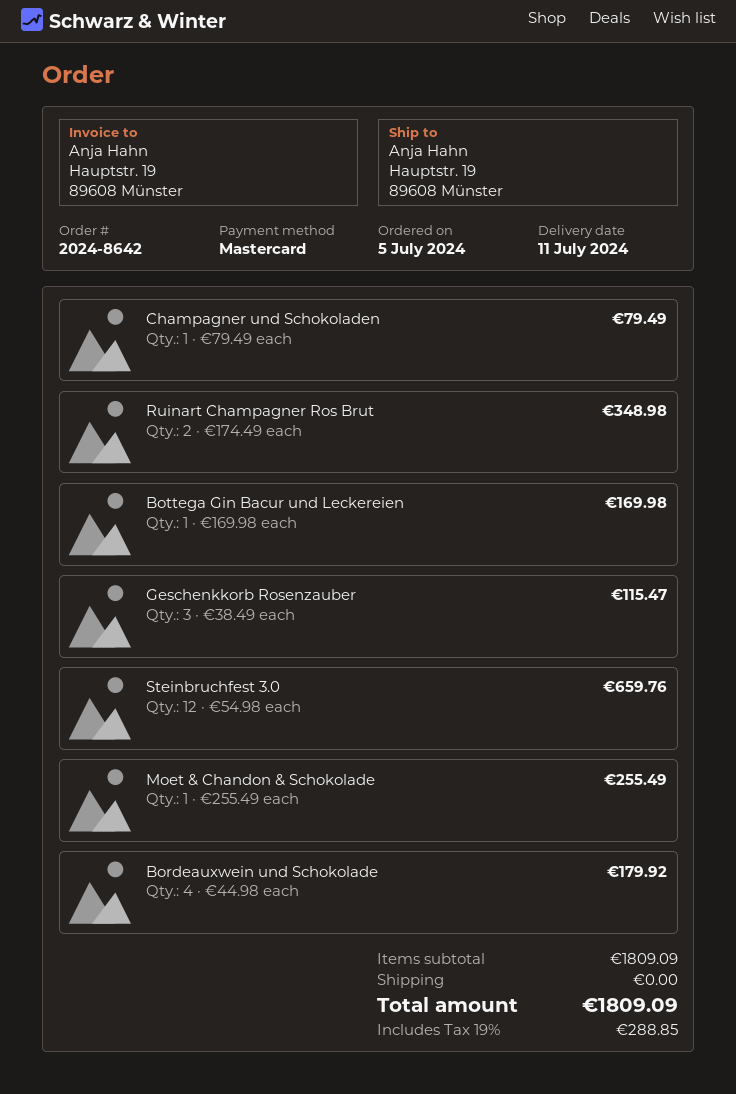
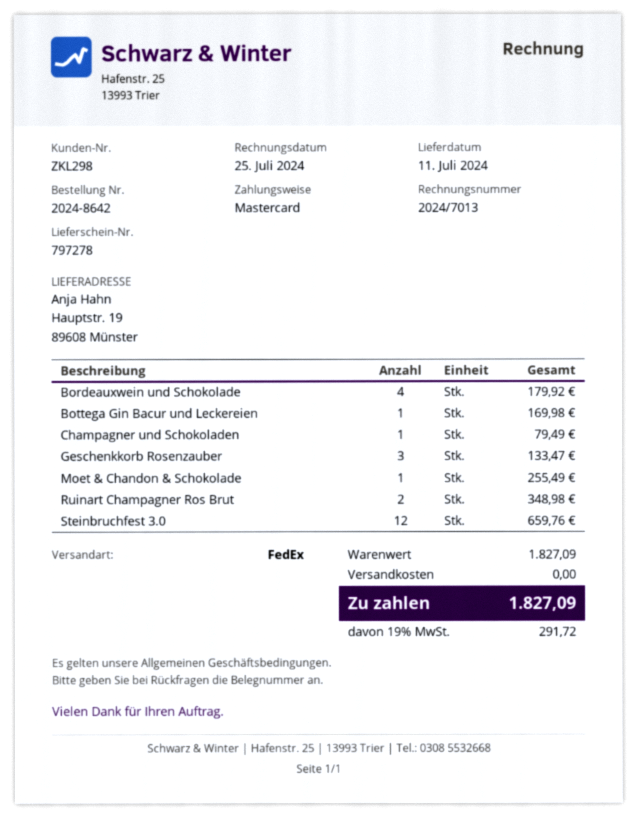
Geschenkkorb Rosenzauber: 3 for 115.47 -> 3 for 133.47
subtotal: 1809.09 -> 1827.09
tax: 19% = 288.85 -> 19% = 291.72
total: 1809.09 -> 1827.09

